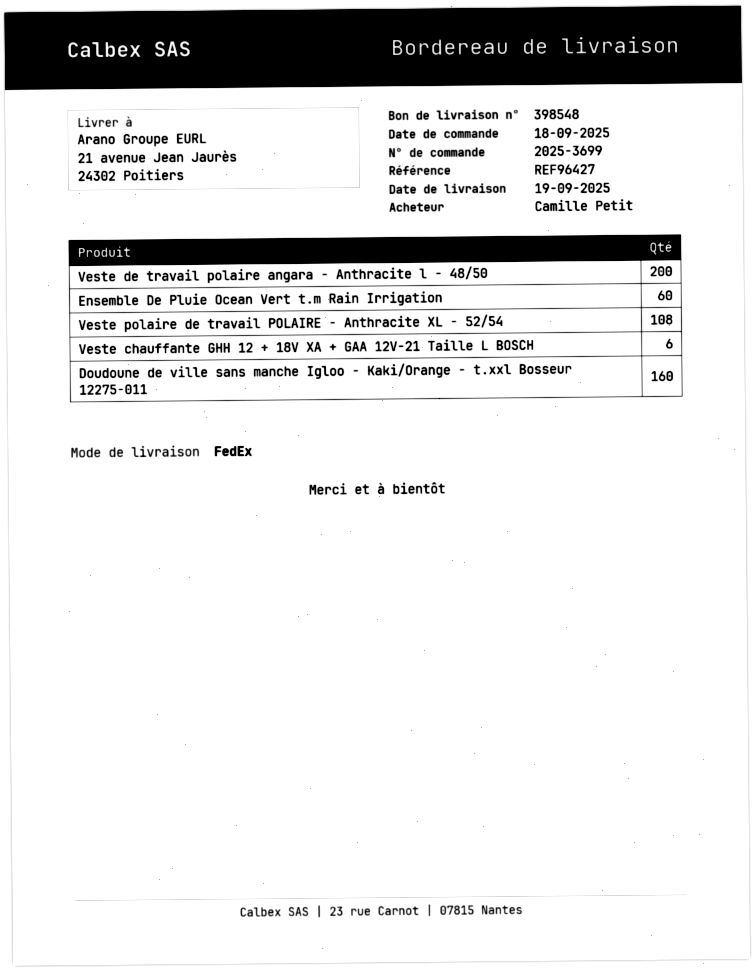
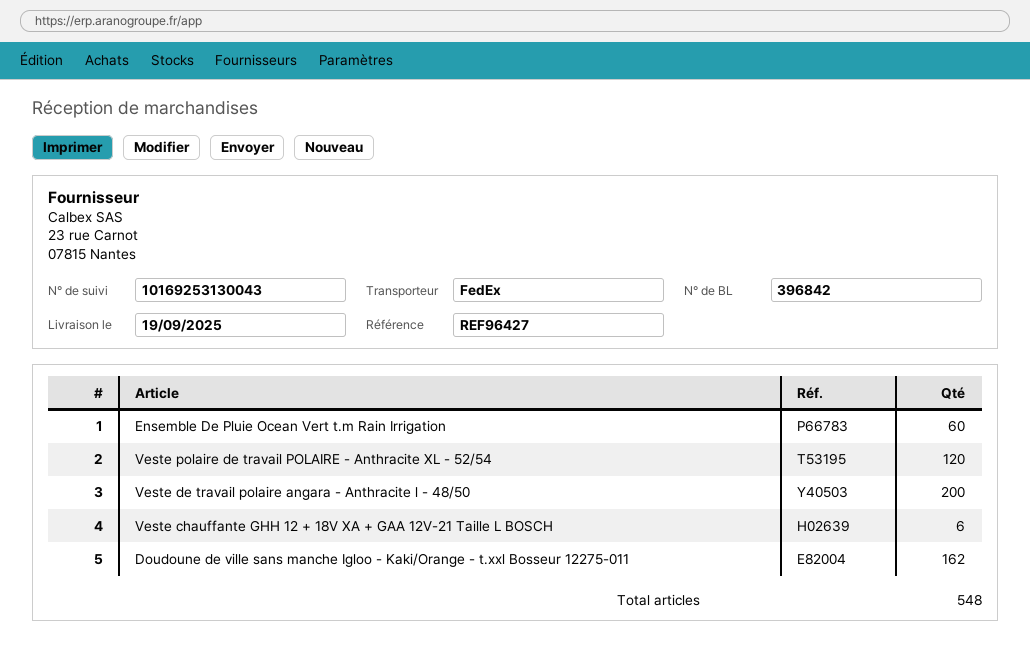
delivery note number: 398548 -> 396842
Veste polaire de travail POLAIRE - Anthracite XL - 52/54: 108 -> 120
Doudoune de ville sans manche Igloo - Kaki/Orange - t.xxl Bosseur 12275-011: 160 -> 162

